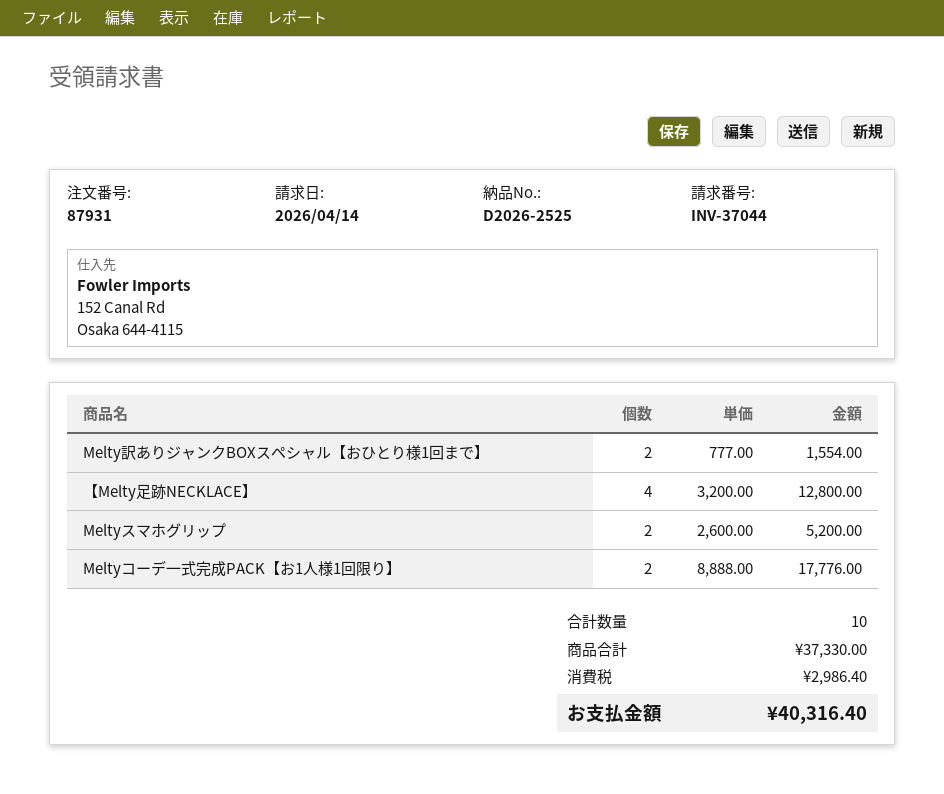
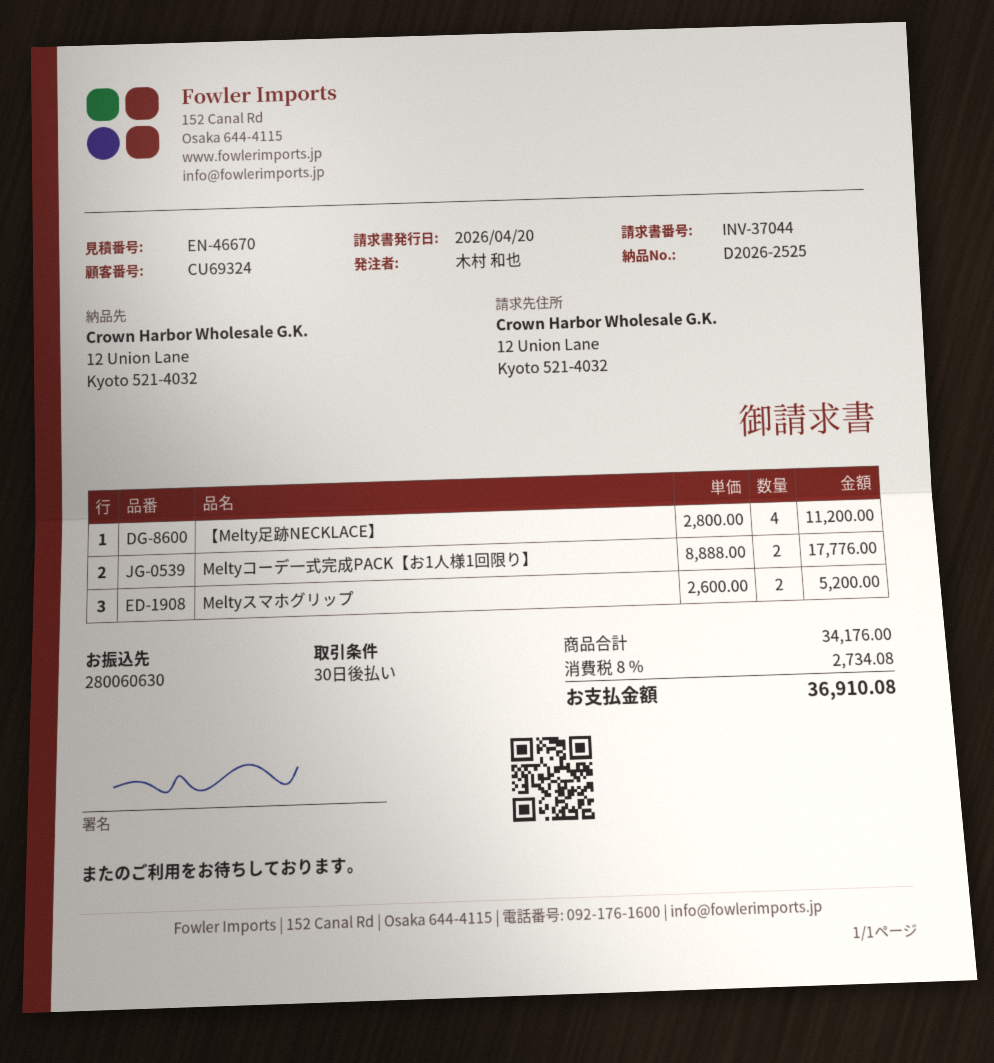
invoice date: 2026-04-14 -> 2026-04-20
Melty訳ありジャンクBOXスペシャル【おひとり様1回まで】: 2 x 777.00 = 1554.00 -> none
【Melty足跡NECKLACE】: 4 x 3200.00 = 12800.00 -> 4 x 2800.00 = 11200.00
subtotal: 37330.00 -> 34176.00
tax: 2986.40 -> 2734.08
total: 40316.40 -> 36910.08

